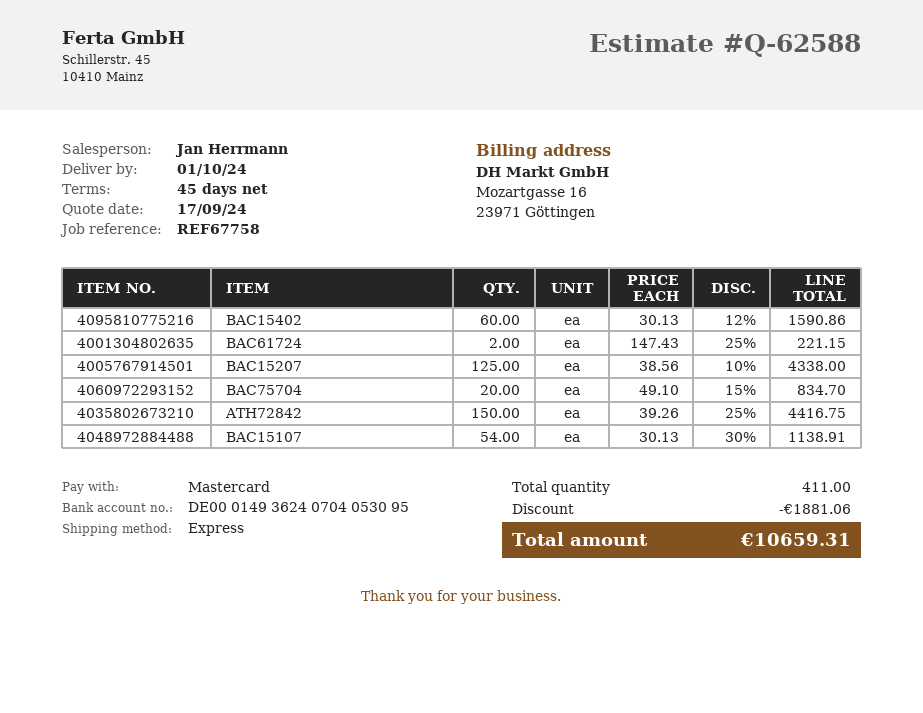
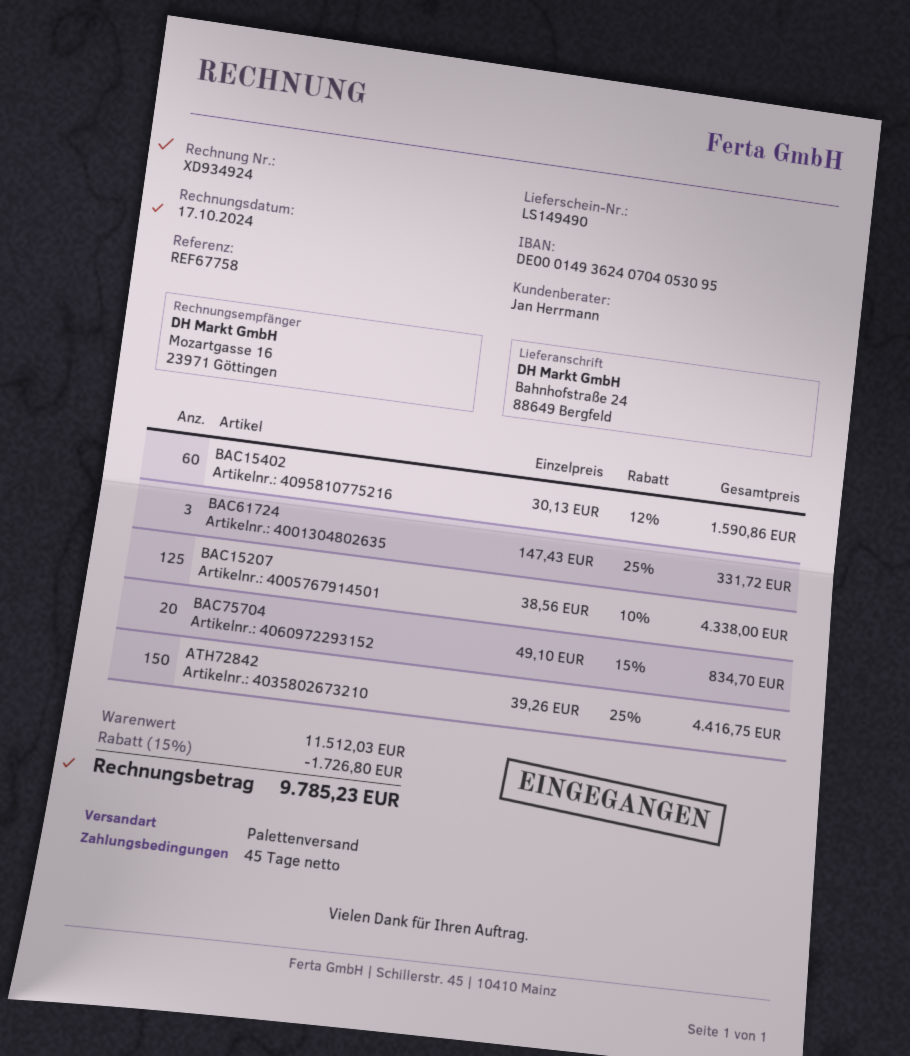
shipping method: express -> pallet freight
BAC61724: 2 x 147.43 - 25% = 221.15 -> 3 x 147.43 - 25% = 331.72
BAC15107: 54 x 30.13 - 30% = 1138.91 -> none
discount: 1881.06 -> 1726.80
total: 10659.31 -> 9785.23

